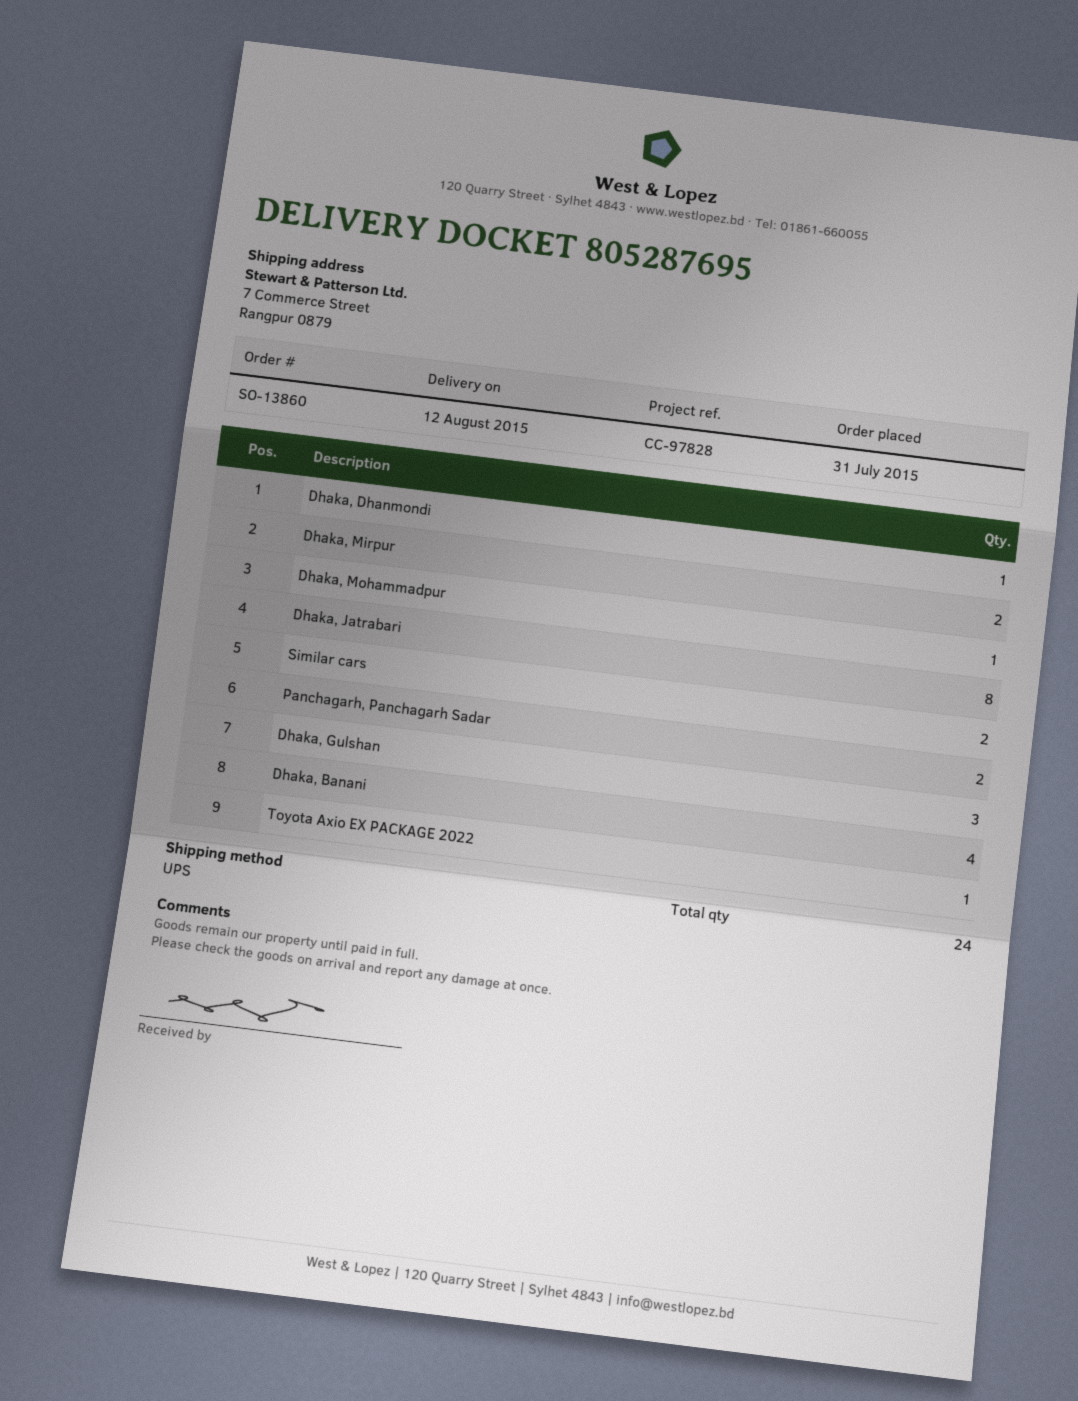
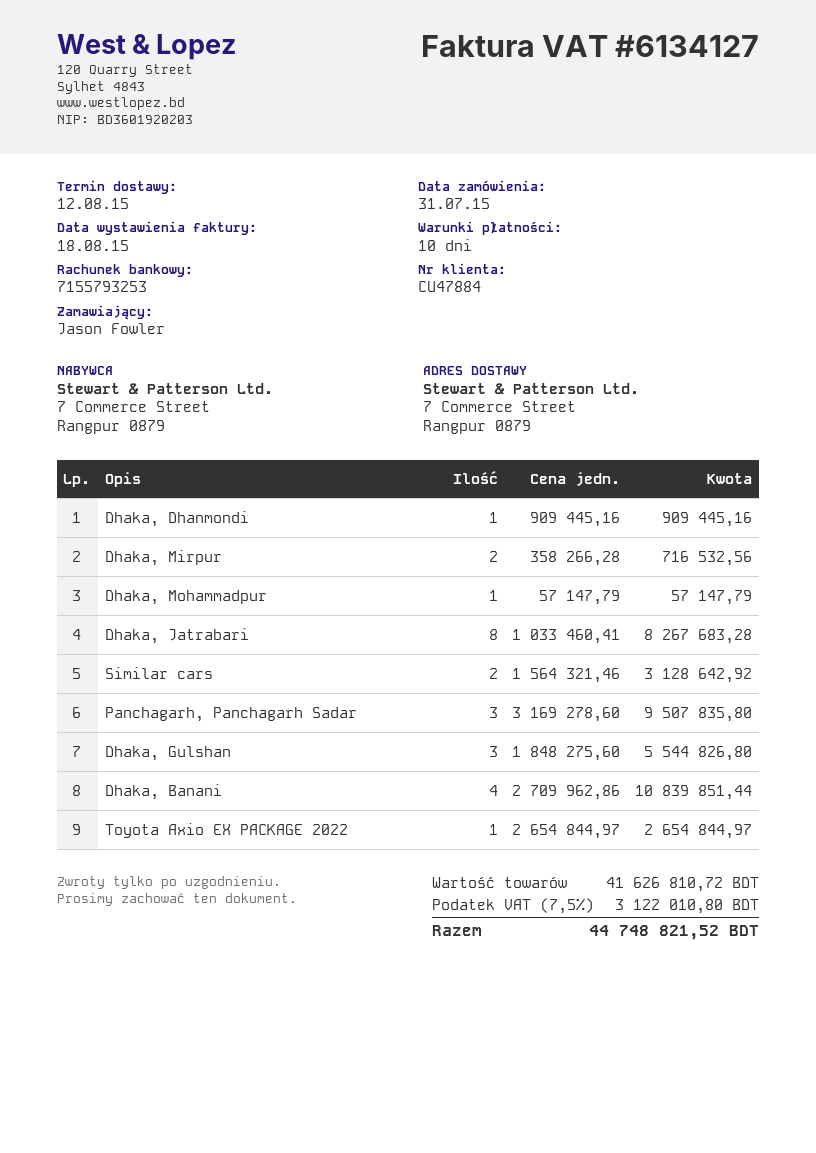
Panchagarh, Panchagarh Sadar: 2 -> 3

